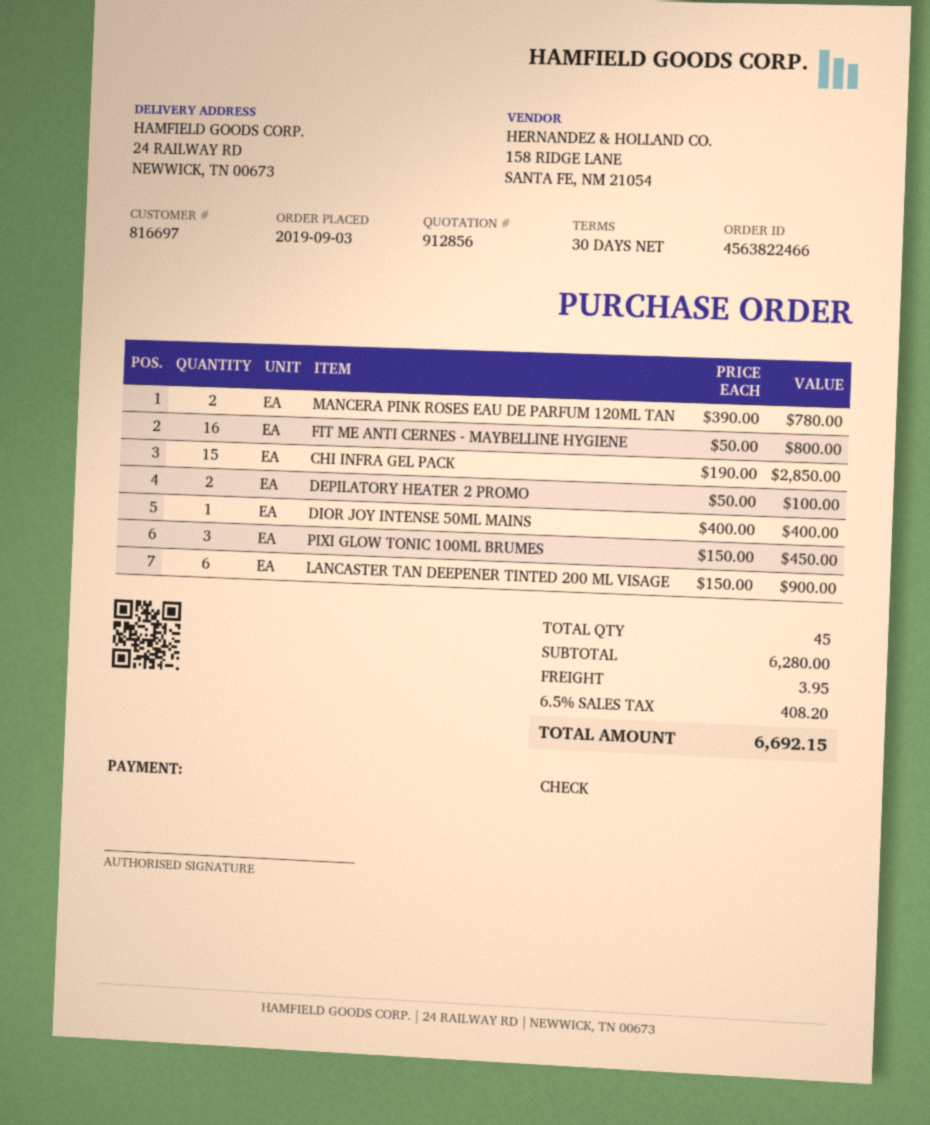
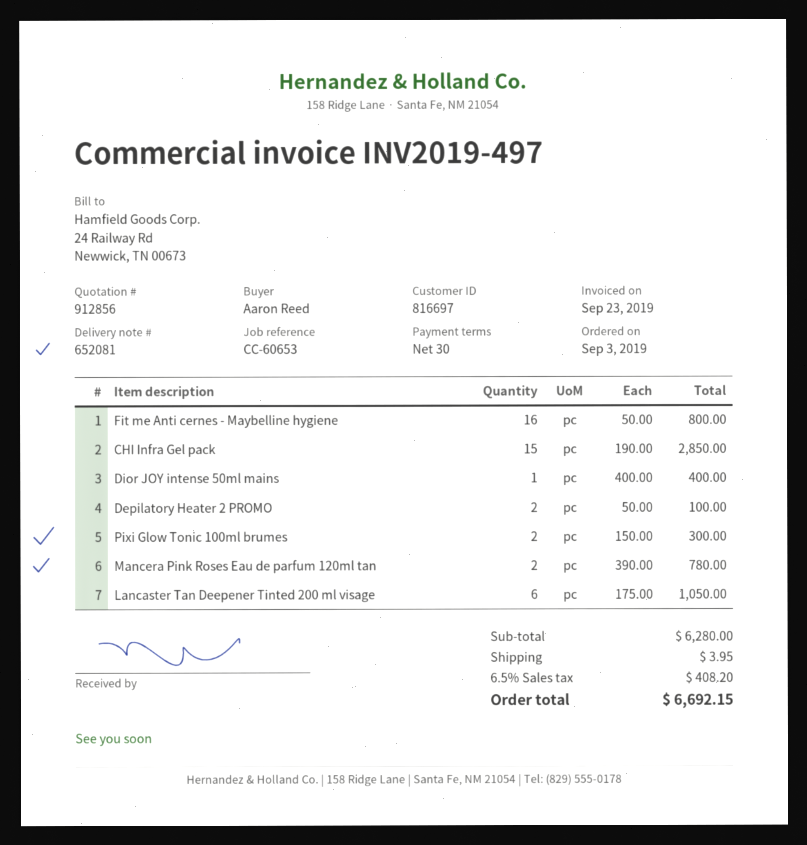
PIXI GLOW TONIC 100ML BRUMES: 3 x 150.00 = 450.00 -> 2 x 150.00 = 300.00
LANCASTER TAN DEEPENER TINTED 200 ML VISAGE: 6 x 150.00 = 900.00 -> 6 x 175.00 = 1050.00

